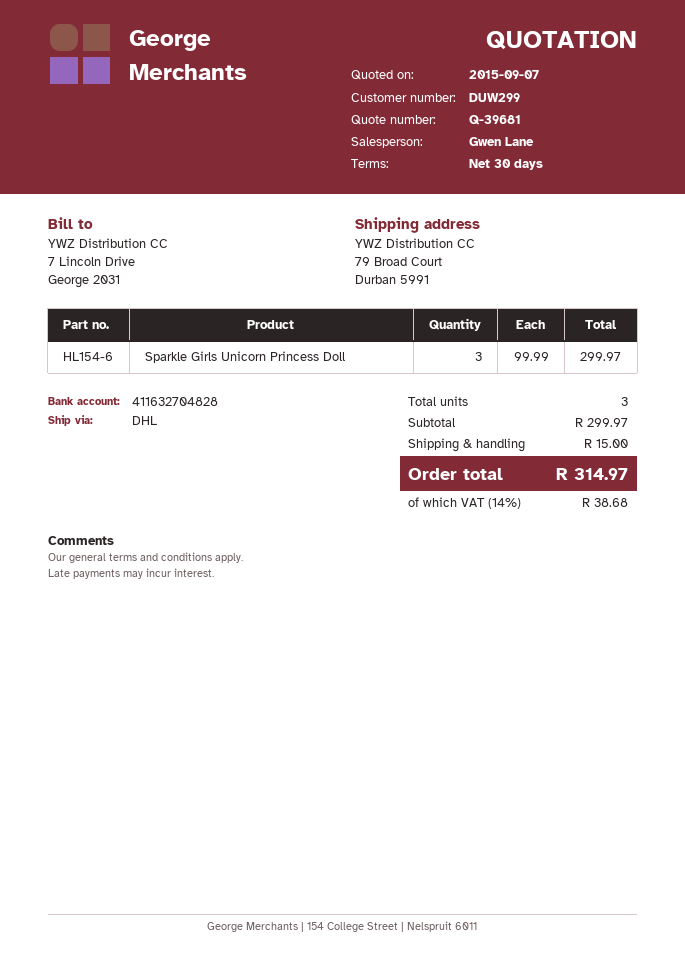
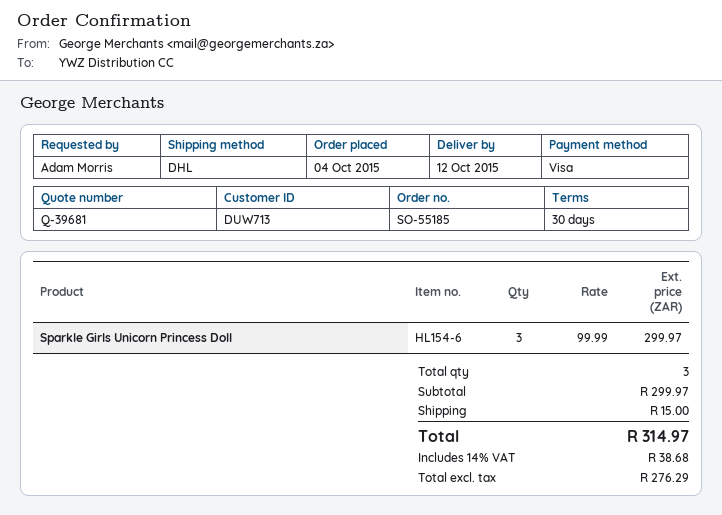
customer number: DUW299 -> DUW713

